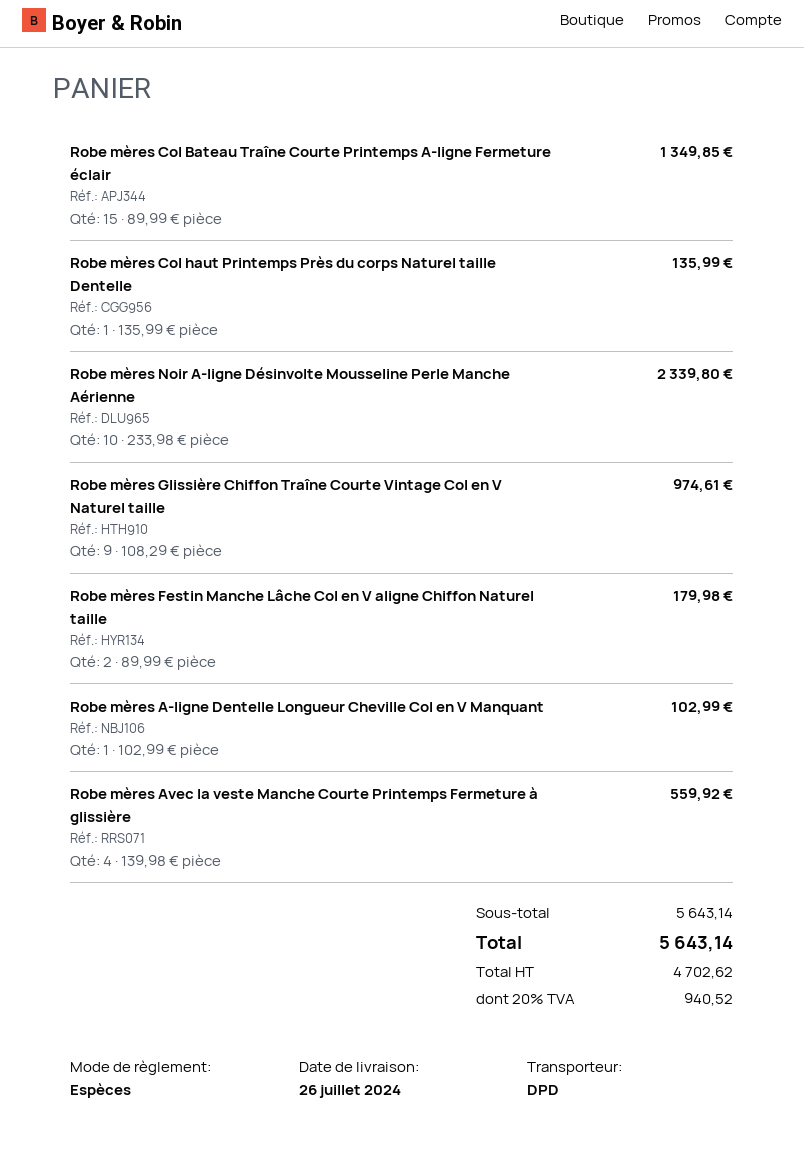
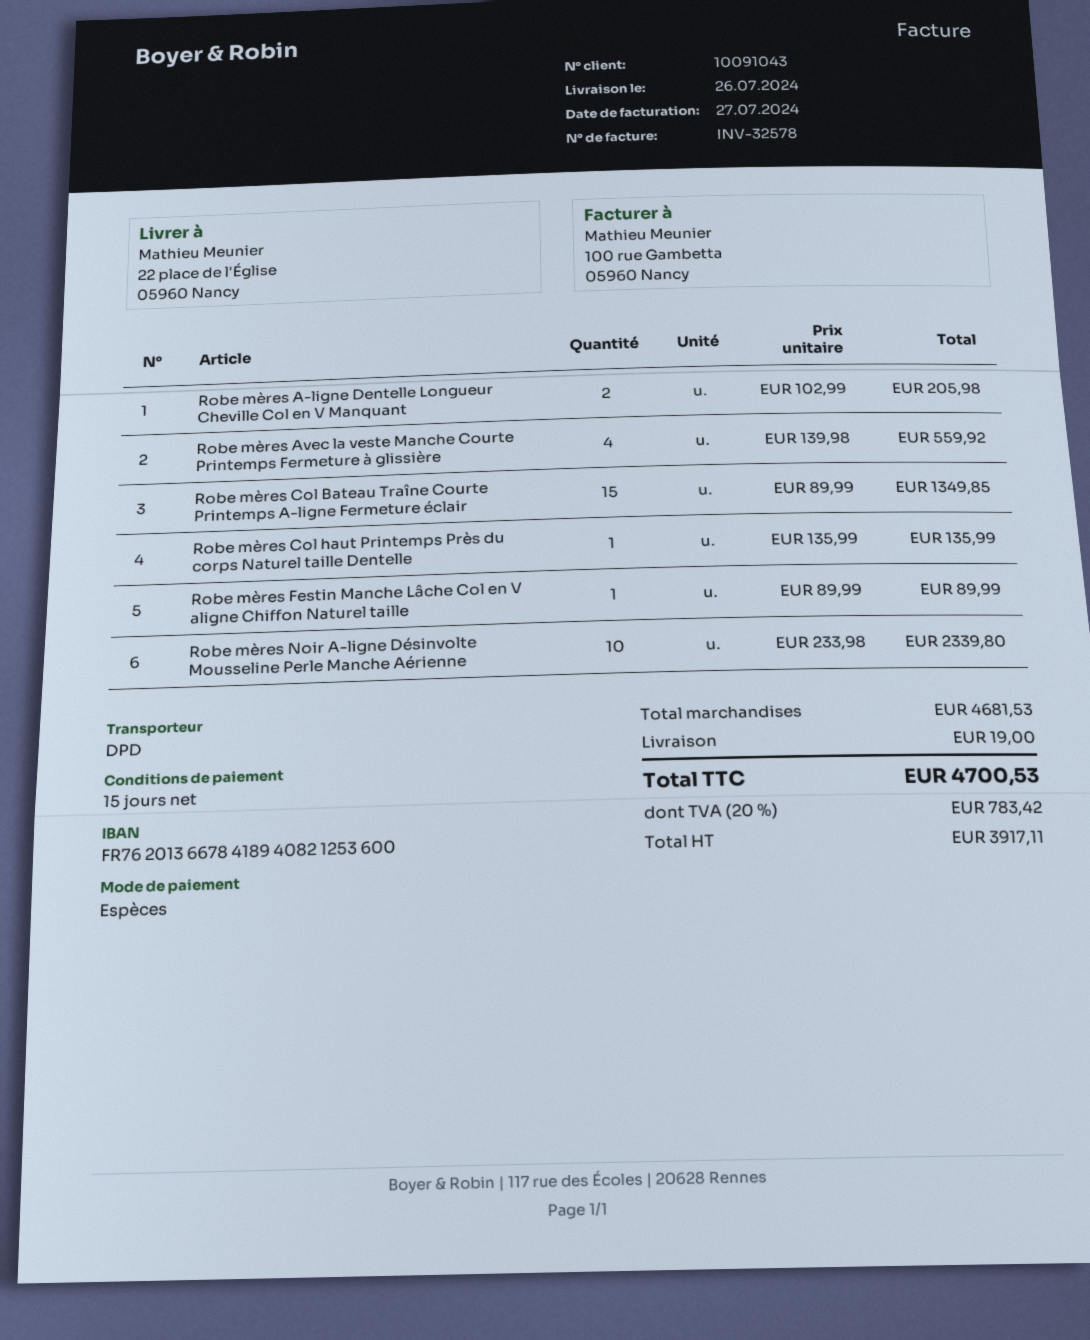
Robe mères Glissière Chiffon Traîne Courte Vintage Col en V Naturel taille: 9 x 108.29 = 974.61 -> none
Robe mères Festin Manche Lâche Col en V aligne Chiffon Naturel taille: 2 x 89.99 = 179.98 -> 1 x 89.99 = 89.99
Robe mères A-ligne Dentelle Longueur Cheville Col en V Manquant: 1 x 102.99 = 102.99 -> 2 x 102.99 = 205.98
subtotal: 5643.14 -> 4681.53
shipping: none -> 19.00
net: 4702.62 -> 3917.11
tax: 20% = 940.52 -> 20% = 783.42
total: 5643.14 -> 4700.53

